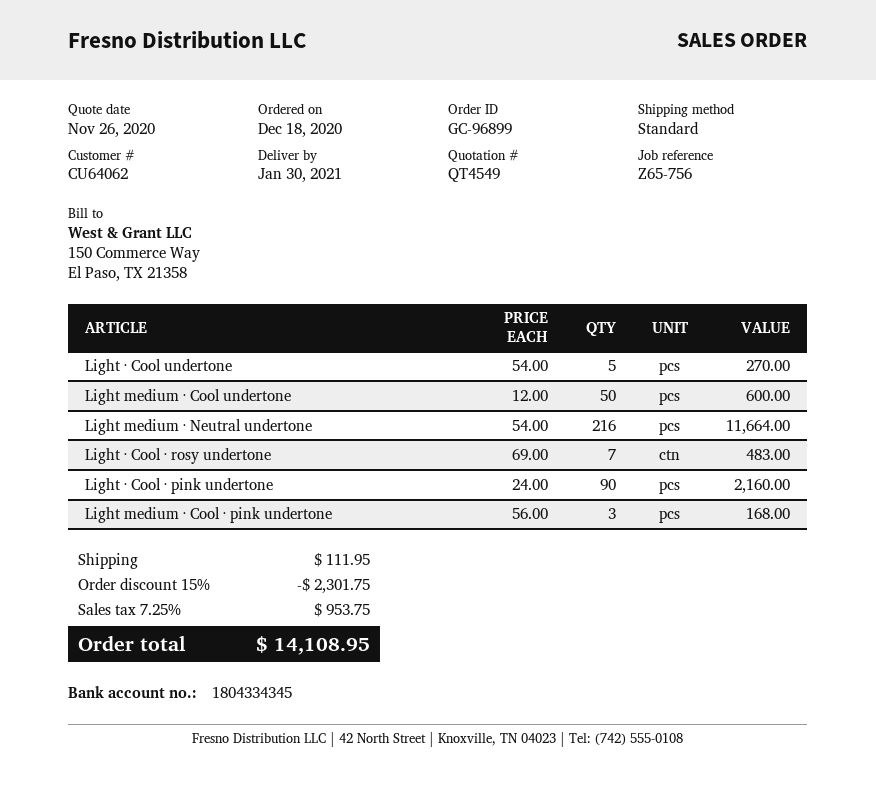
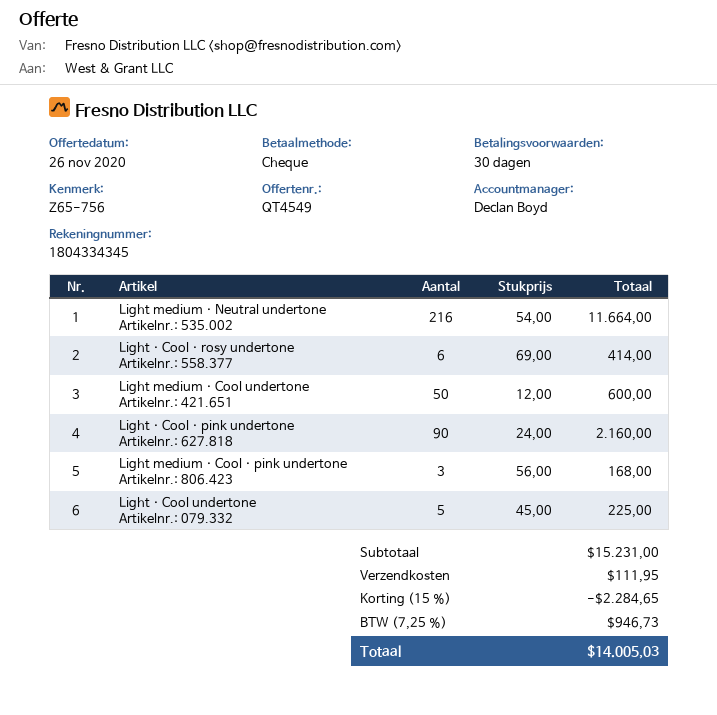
Light · Cool undertone: 5 x 54.00 = 270.00 -> 5 x 45.00 = 225.00
Light · Cool · rosy undertone: 7 x 69.00 = 483.00 -> 6 x 69.00 = 414.00
discount: 15% = 2301.75 -> 15% = 2284.65
tax: 7.25% = 953.75 -> 7.25% = 946.73
total: 14108.95 -> 14005.03

